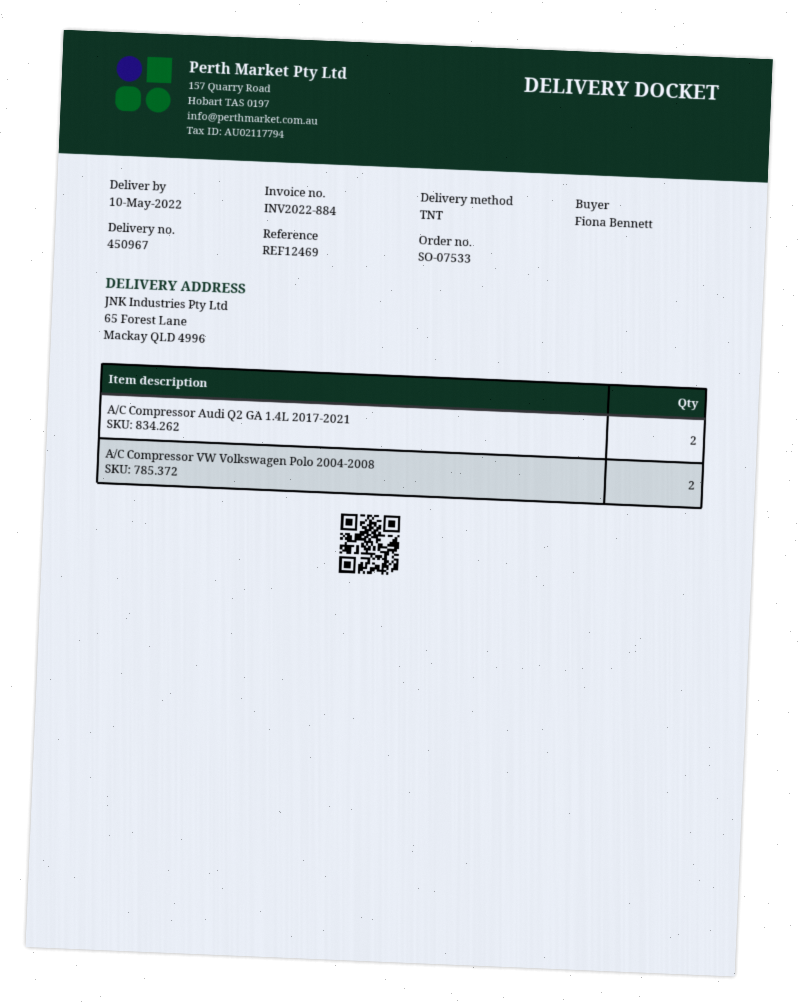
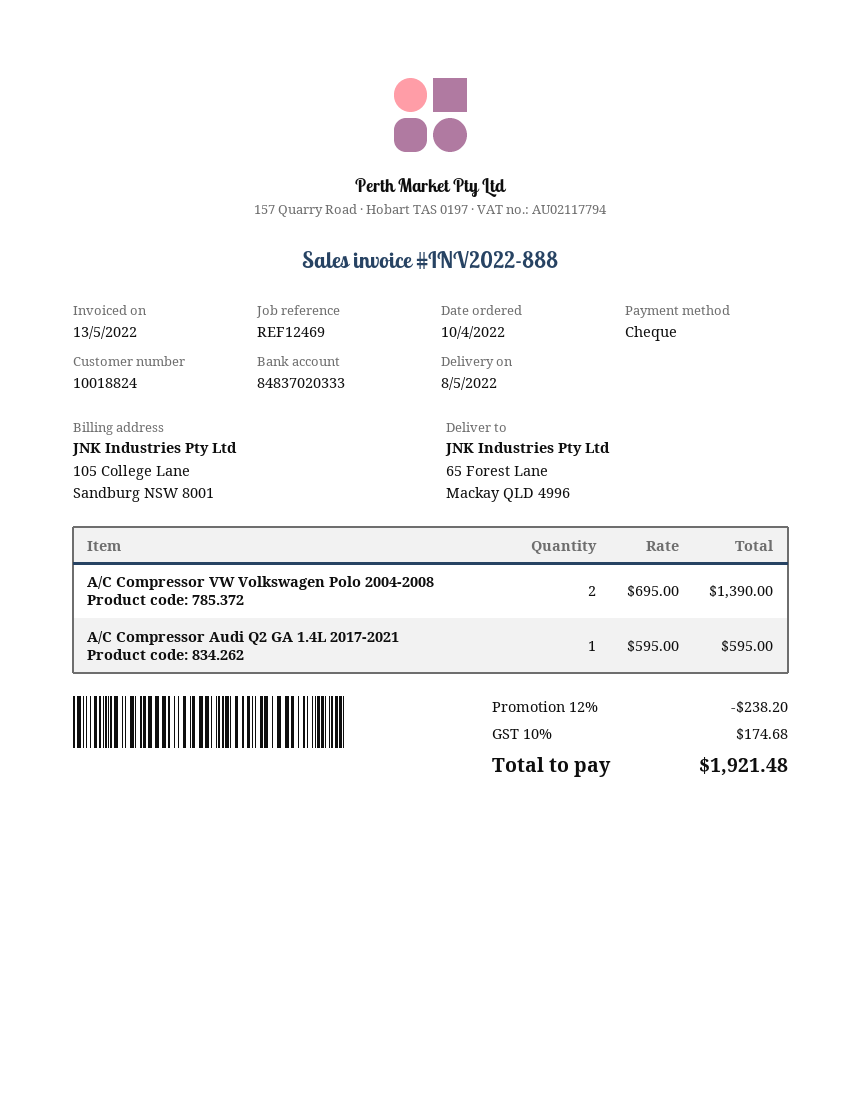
delivery date: 2022-05-10 -> 2022-05-08
invoice number: INV2022-884 -> INV2022-888
A/C Compressor Audi Q2 GA 1.4L 2017-2021: 2 -> 1

